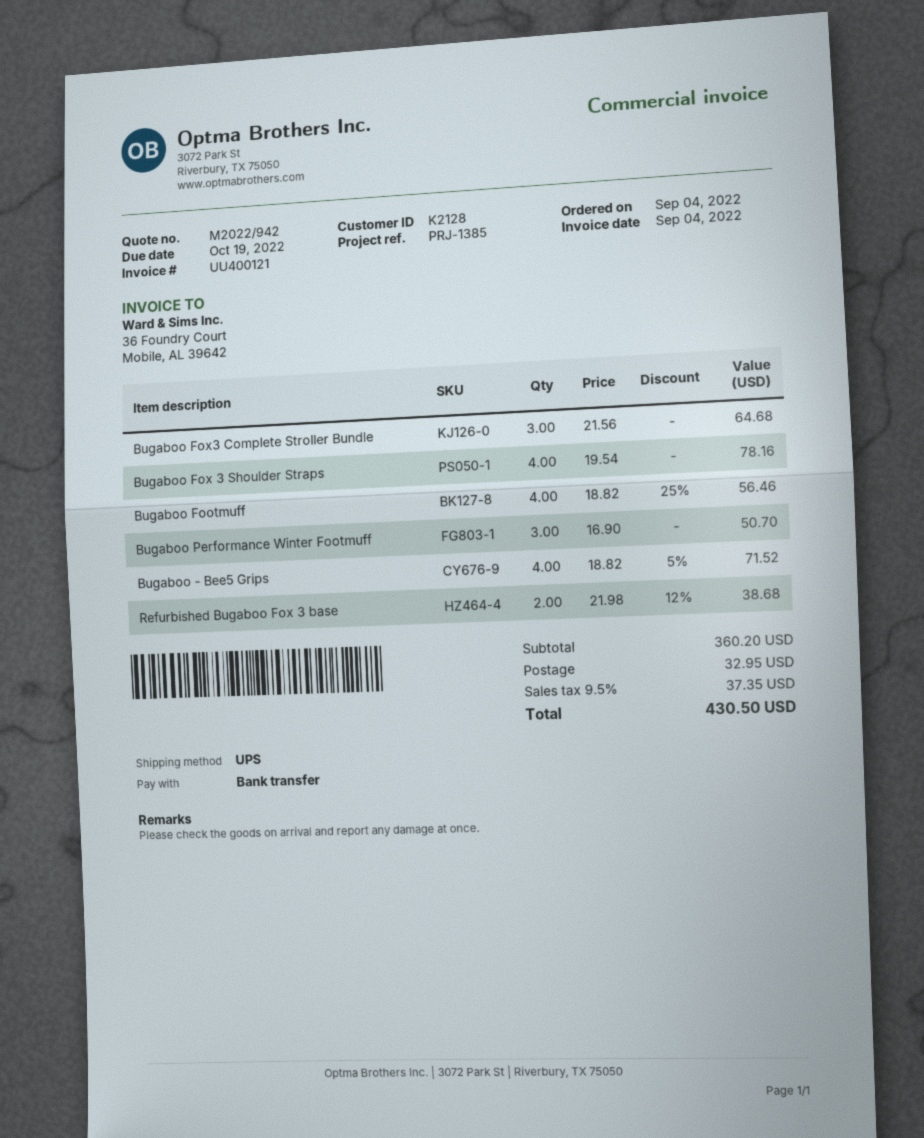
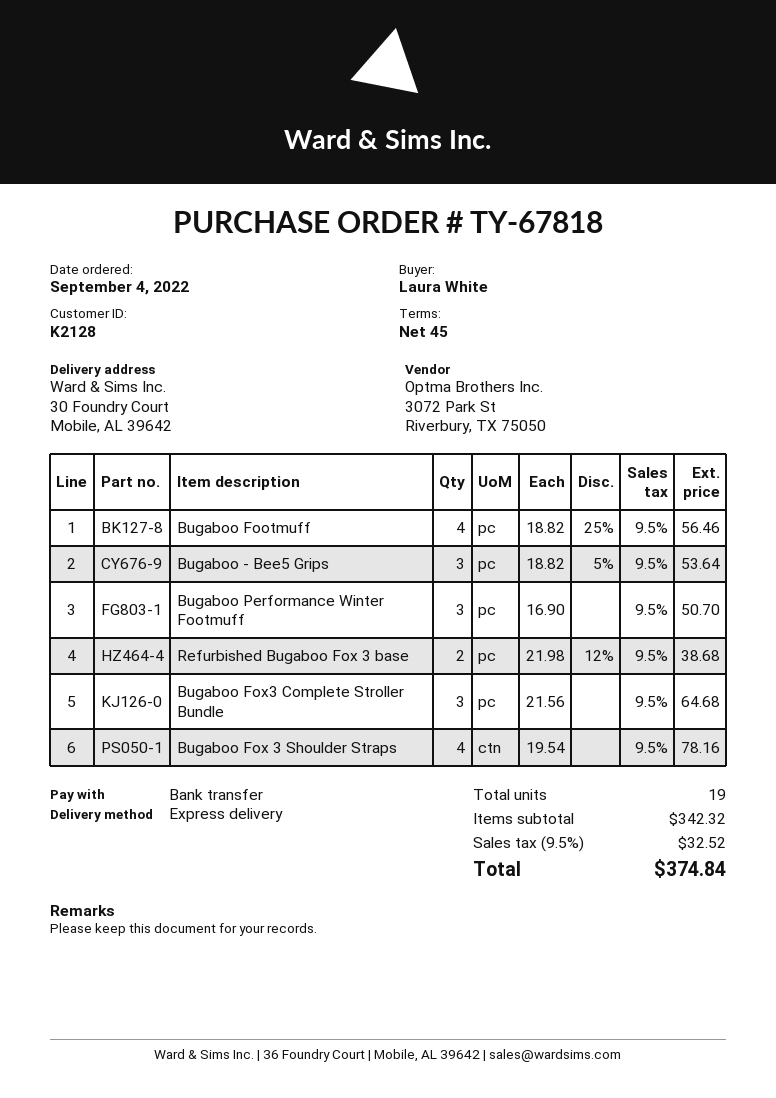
shipping method: UPS -> express
Bugaboo - Bee5 Grips: 4 x 18.82 - 5% = 71.52 -> 3 x 18.82 - 5% = 53.64
subtotal: 360.20 -> 342.32
shipping: 32.95 -> none
tax: 9.5% = 37.35 -> 9.5% = 32.52
total: 430.50 -> 374.84

